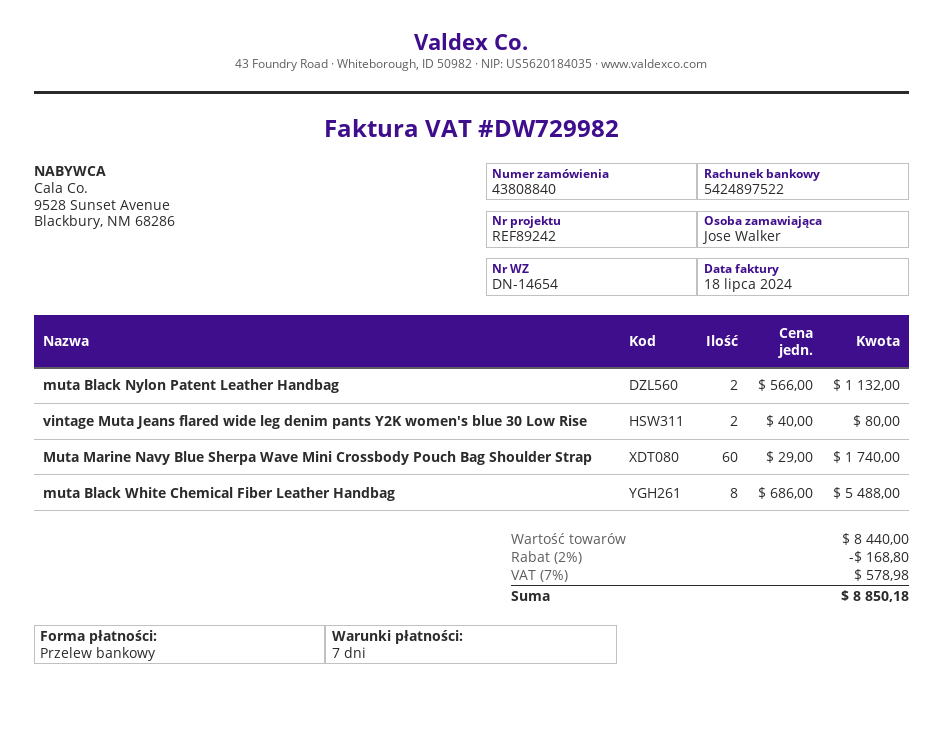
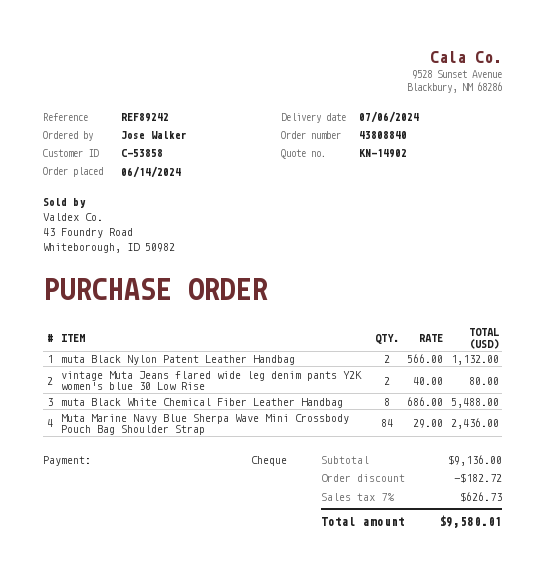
payment method: bank transfer -> cheque
Muta Marine Navy Blue Sherpa Wave Mini Crossbody Pouch Bag Shoulder Strap: 60 x 29.00 = 1740.00 -> 84 x 29.00 = 2436.00
subtotal: 8440.00 -> 9136.00
discount: 168.80 -> 182.72
tax: 7% = 578.98 -> 7% = 626.73
total: 8850.18 -> 9580.01

